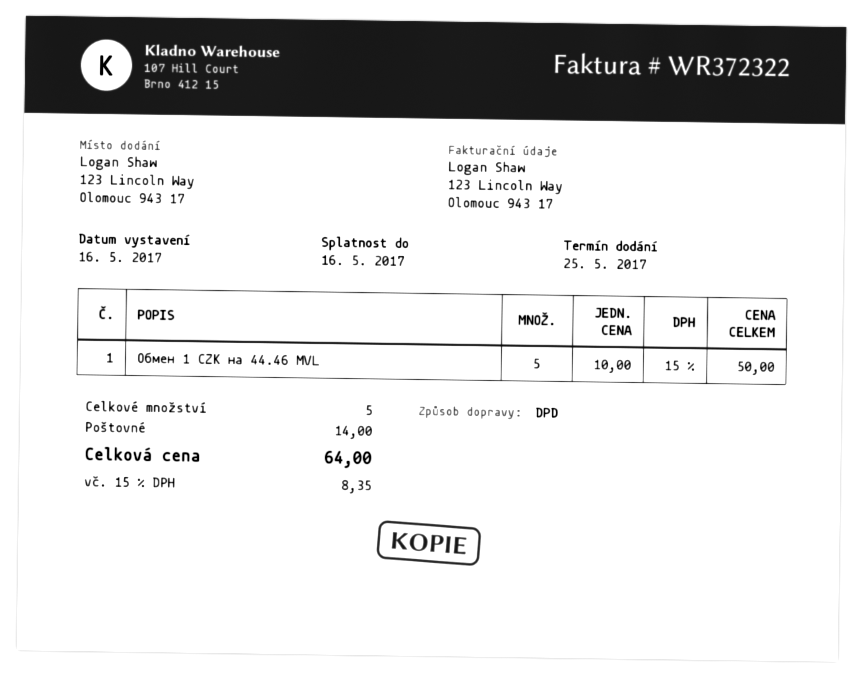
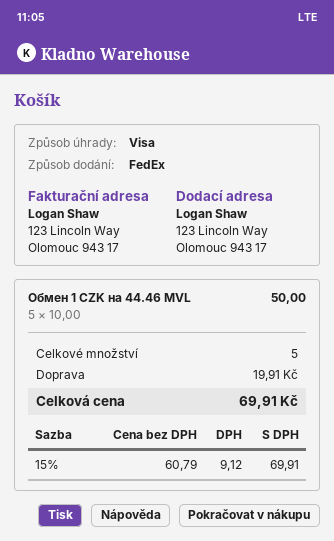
shipping method: DPD -> FedEx
shipping: 14.00 -> 19.91
tax: 15% = 8.35 -> 15% = 9.12
total: 64.00 -> 69.91

